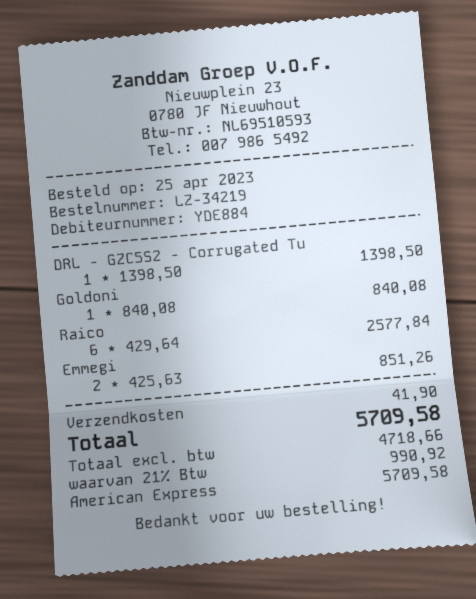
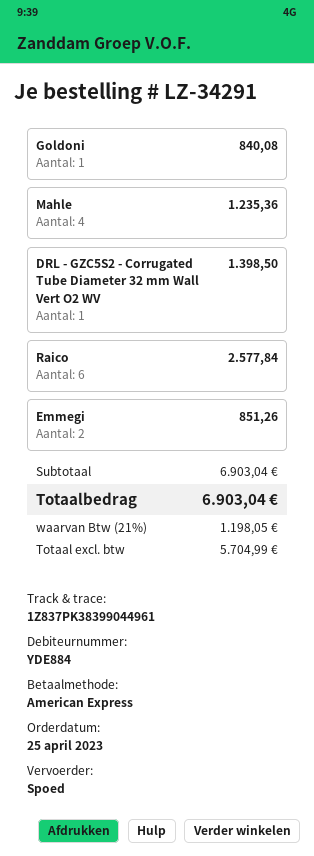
order number: LZ-34219 -> LZ-34291
Mahle: none -> 4 for 1235.36
shipping: 41.90 -> none
net: 4718.66 -> 5704.99
tax: 21% = 990.92 -> 21% = 1198.05
total: 5709.58 -> 6903.04

